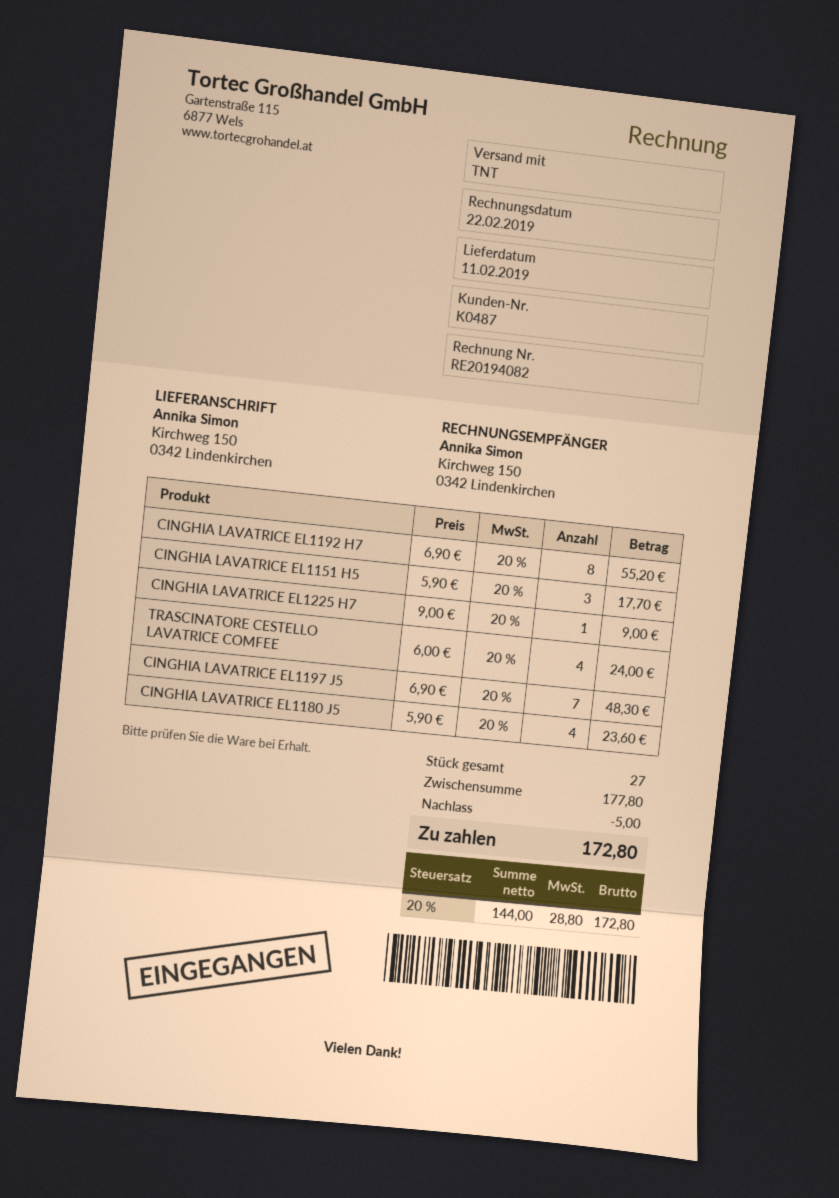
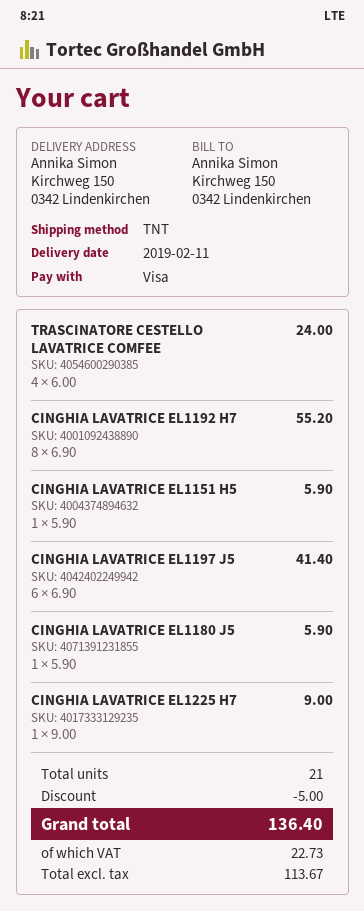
CINGHIA LAVATRICE EL1151 H5: 3 x 5.90 = 17.70 -> 1 x 5.90 = 5.90
CINGHIA LAVATRICE EL1197 J5: 7 x 6.90 = 48.30 -> 6 x 6.90 = 41.40
CINGHIA LAVATRICE EL1180 J5: 4 x 5.90 = 23.60 -> 1 x 5.90 = 5.90
total quantity: 27 -> 21
net: 144.00 -> 113.67
tax: 28.80 -> 22.73
total: 172.80 -> 136.40

